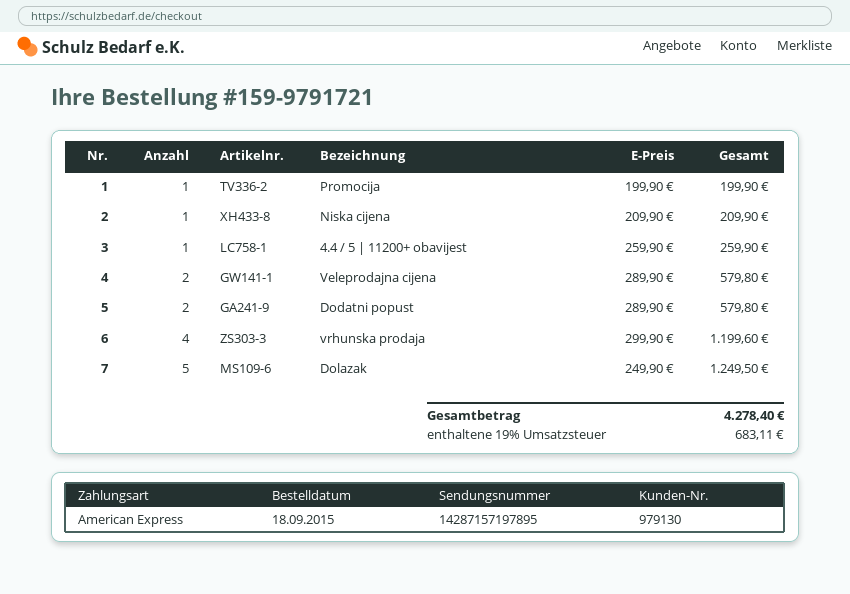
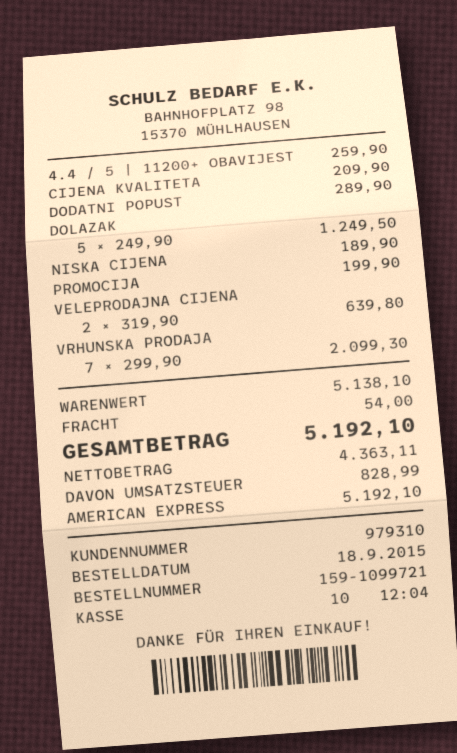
order number: 159-9791721 -> 159-1099721
customer number: 979130 -> 979310
Niska cijena: 1 x 209.90 = 209.90 -> 1 x 189.90 = 189.90
Veleprodajna cijena: 2 x 289.90 = 579.80 -> 2 x 319.90 = 639.80
Dodatni popust: 2 x 289.90 = 579.80 -> 1 x 289.90 = 289.90
vrhunska prodaja: 4 x 299.90 = 1199.60 -> 7 x 299.90 = 2099.30
CIJENA KVALITETA: none -> 1 x 209.90 = 209.90
shipping: none -> 54.00
tax: 683.11 -> 828.99
total: 4278.40 -> 5192.10

